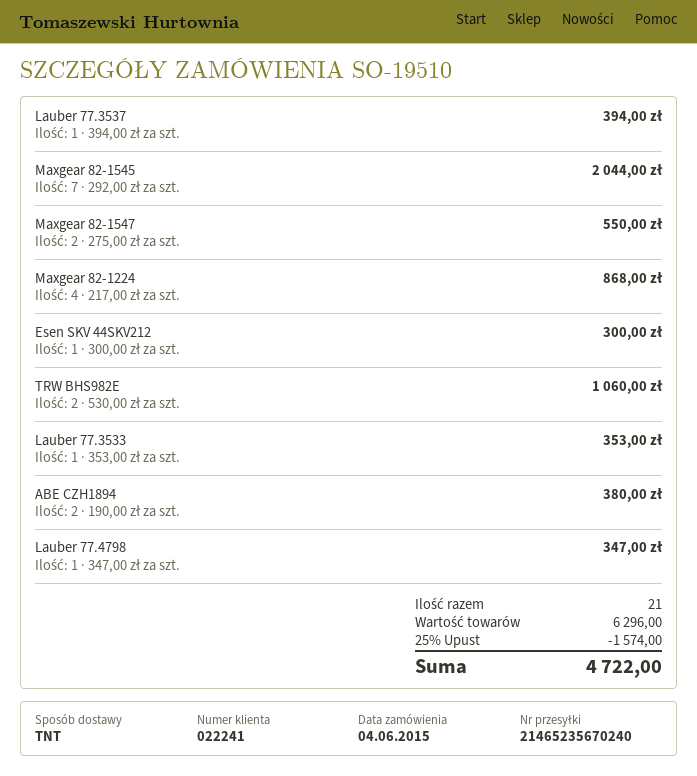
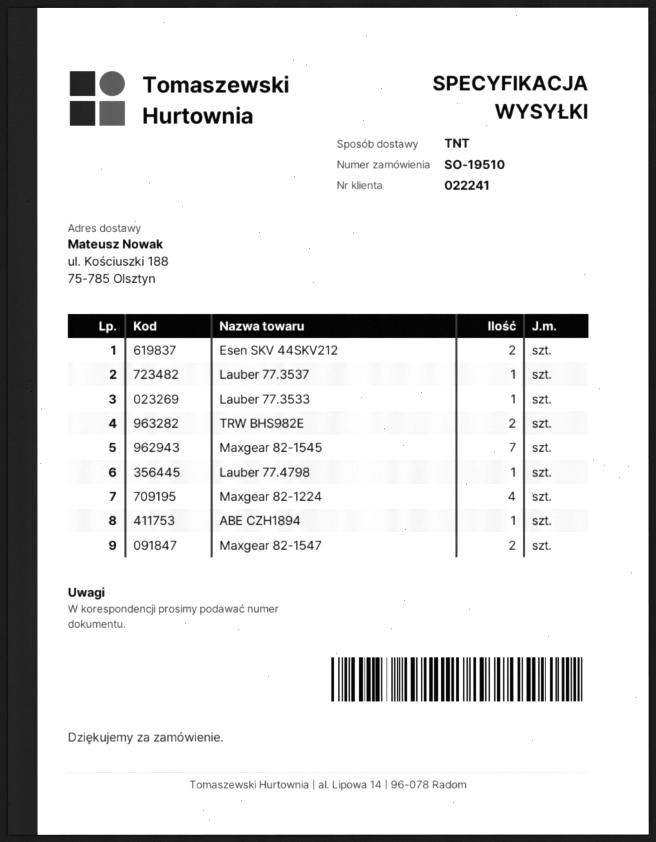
Esen SKV 44SKV212: 1 -> 2
ABE CZH1894: 2 -> 1

